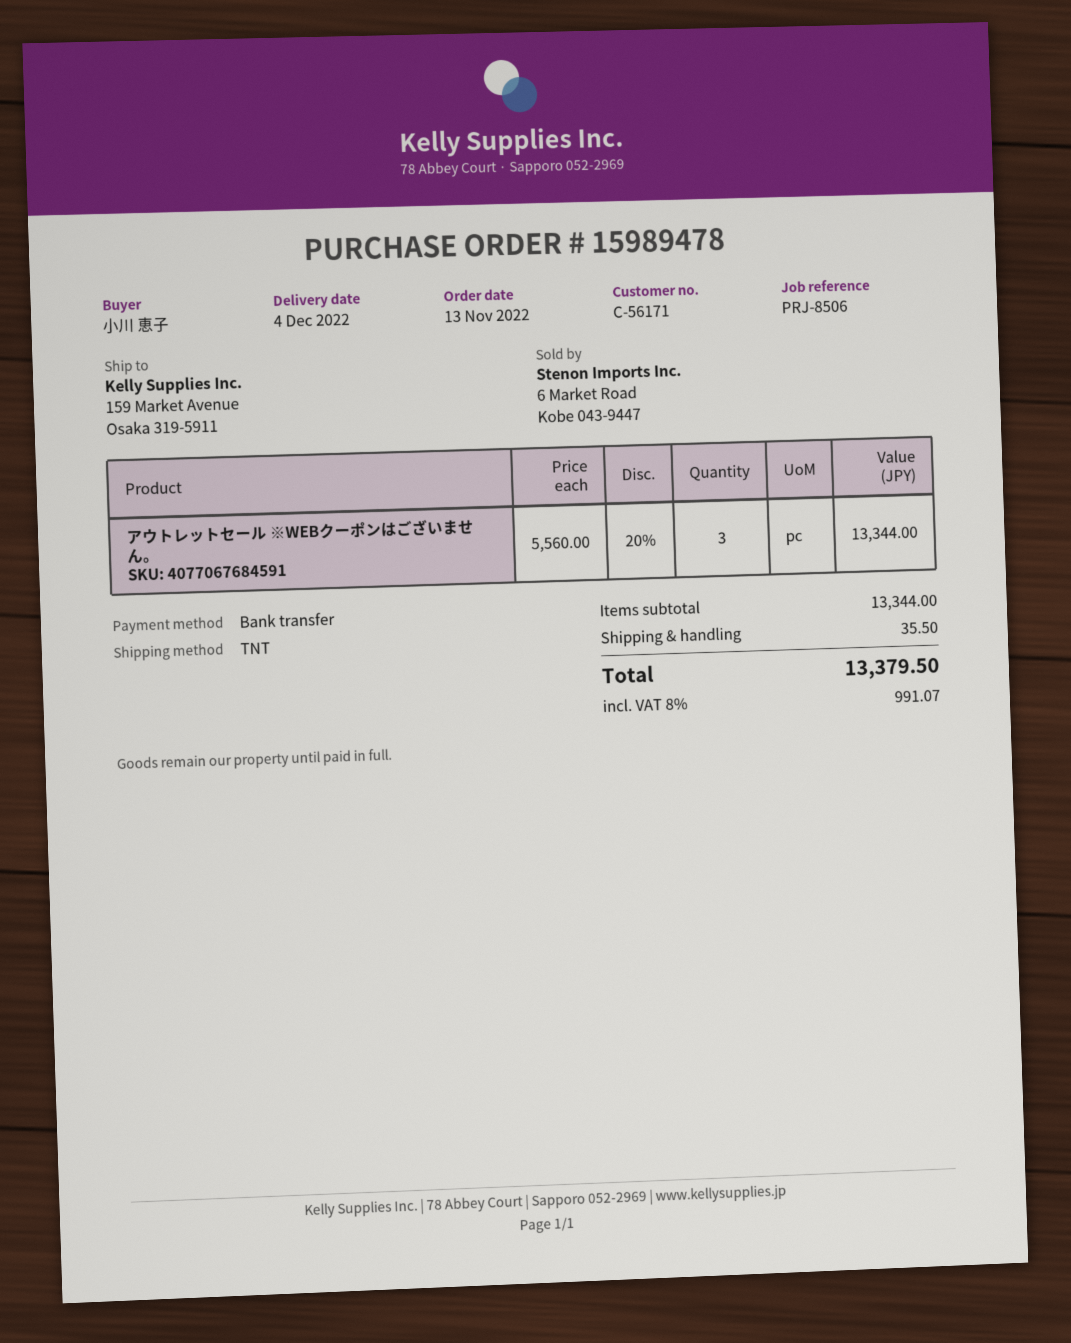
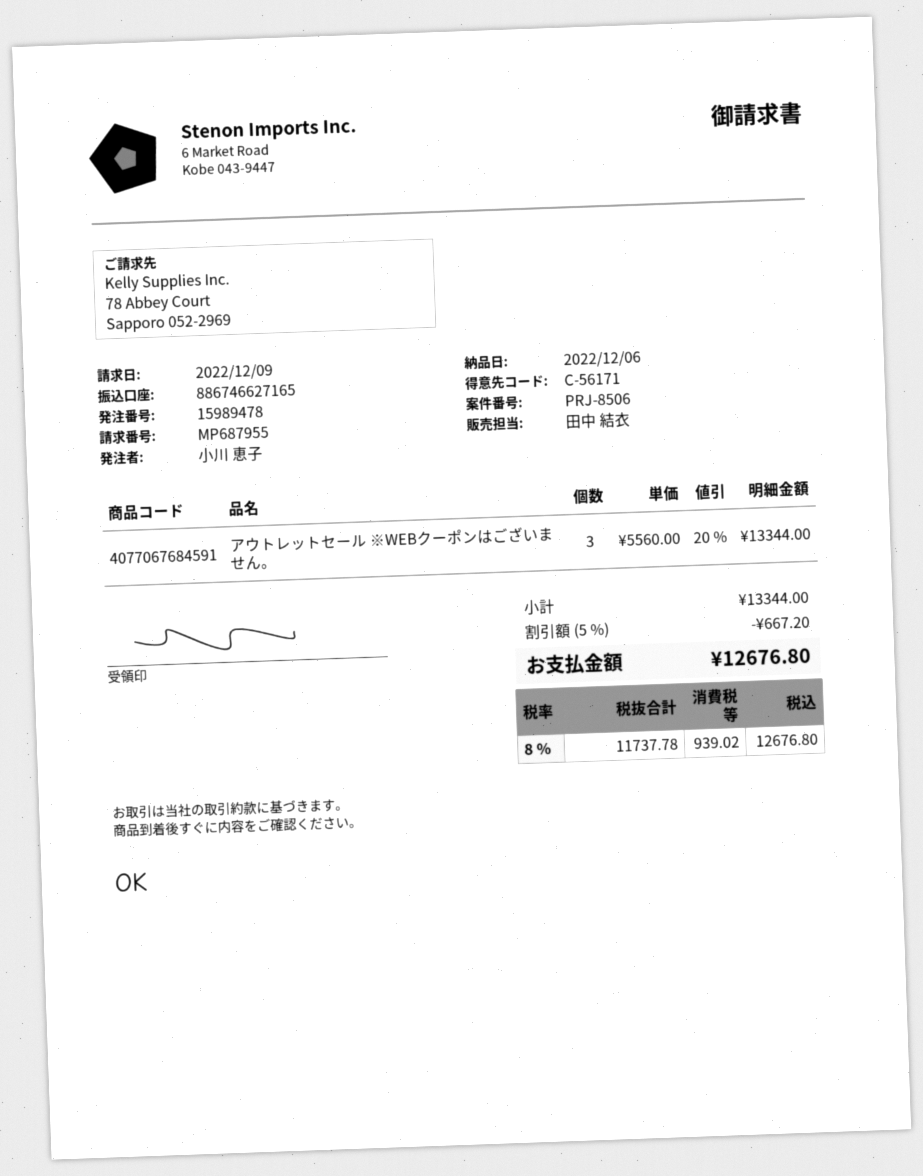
delivery date: 2022-12-04 -> 2022-12-06
discount: none -> 5% = 667.20
shipping: 35.50 -> none
tax: 8% = 991.07 -> 8% = 939.02
total: 13379.50 -> 12676.80

